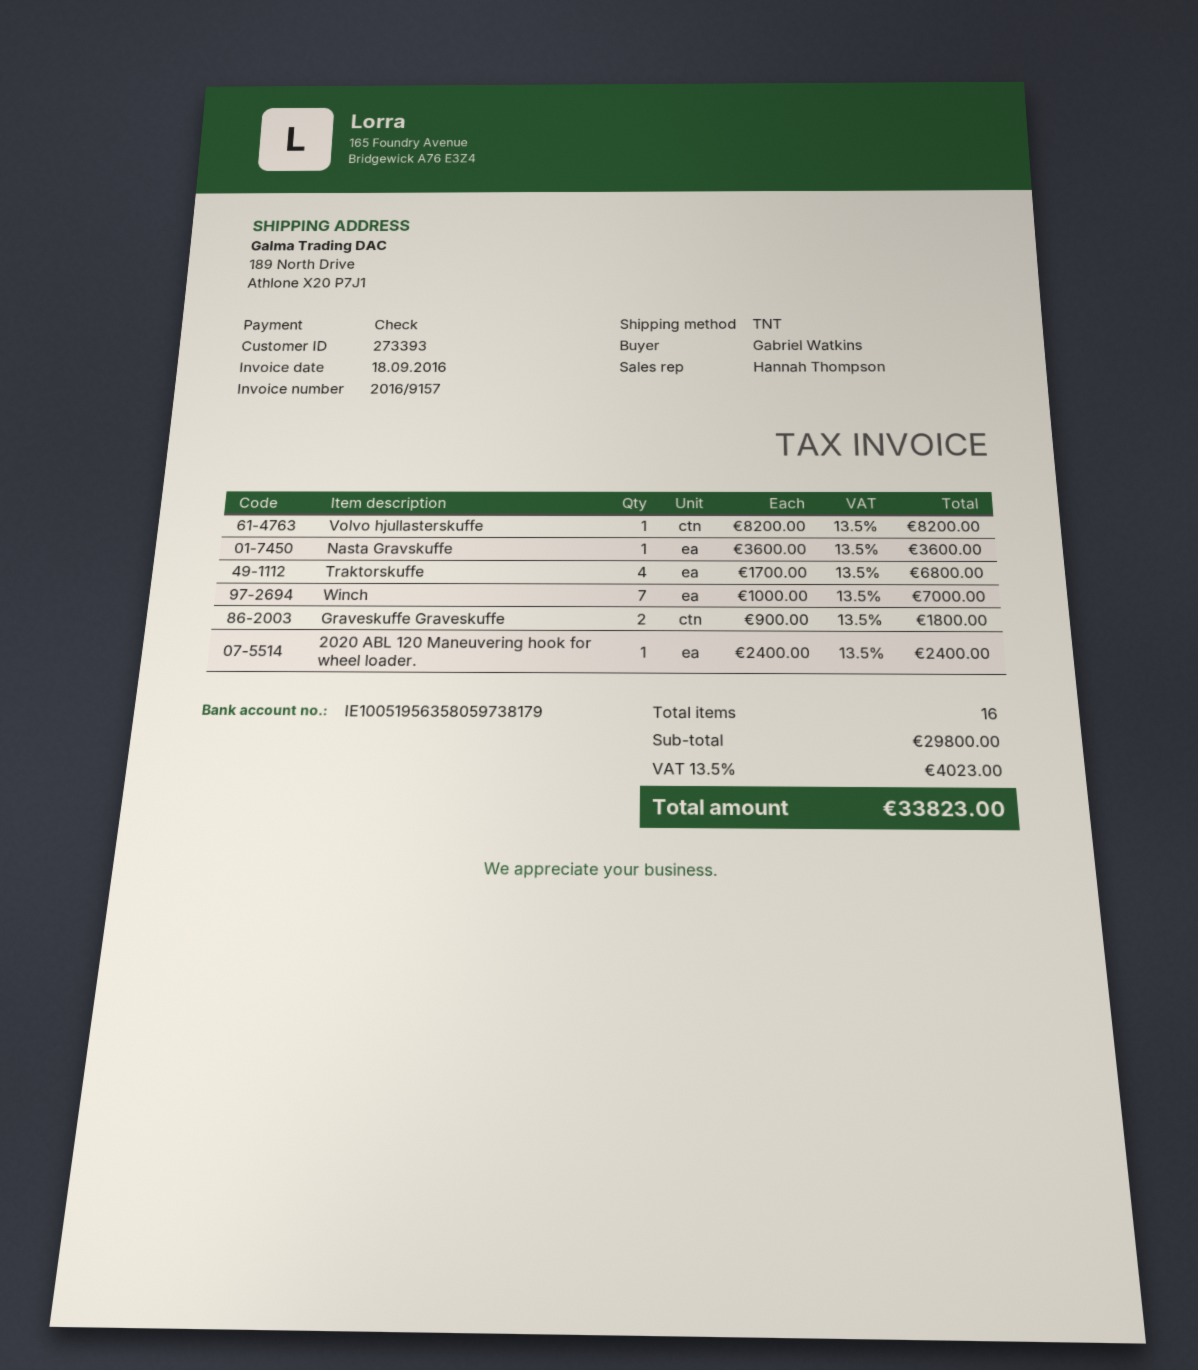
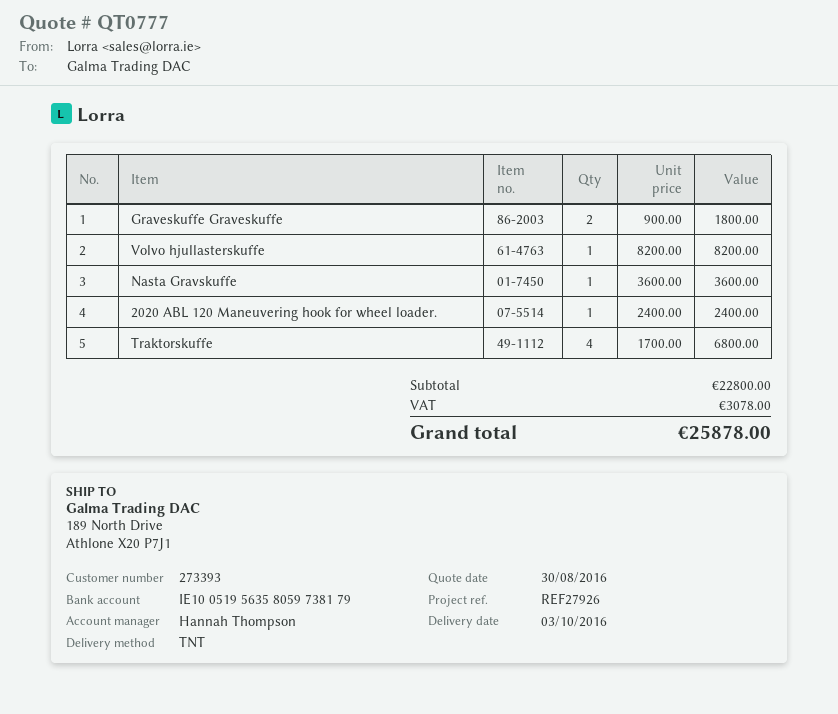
Winch: 7 x 1000.00 = 7000.00 -> none
subtotal: 29800.00 -> 22800.00
tax: 4023.00 -> 3078.00
total: 33823.00 -> 25878.00

